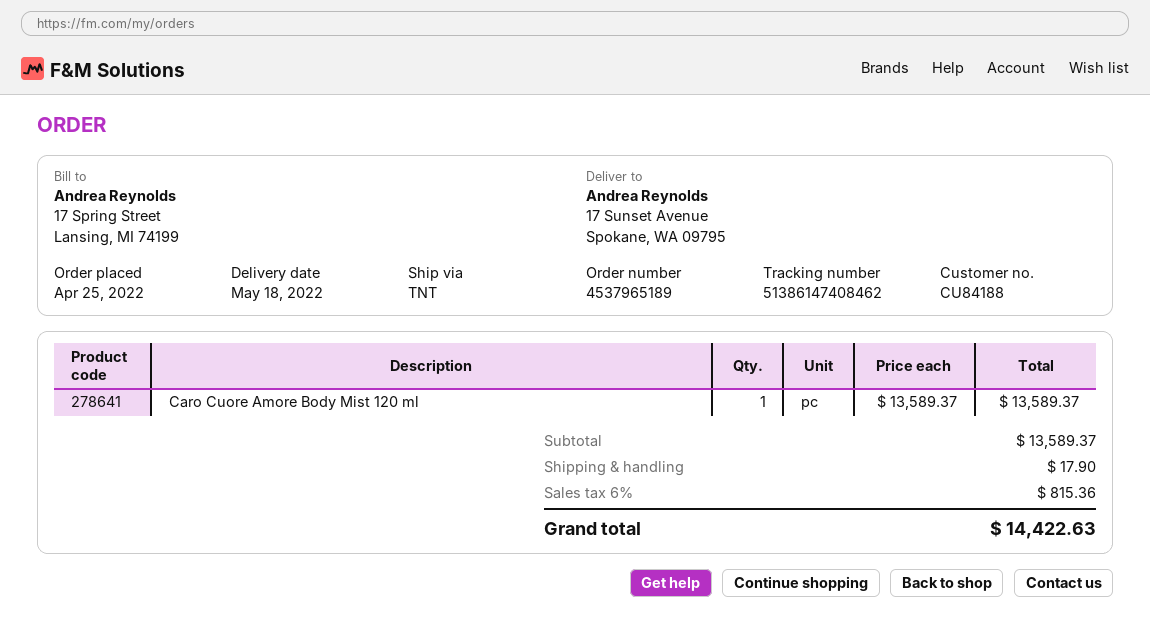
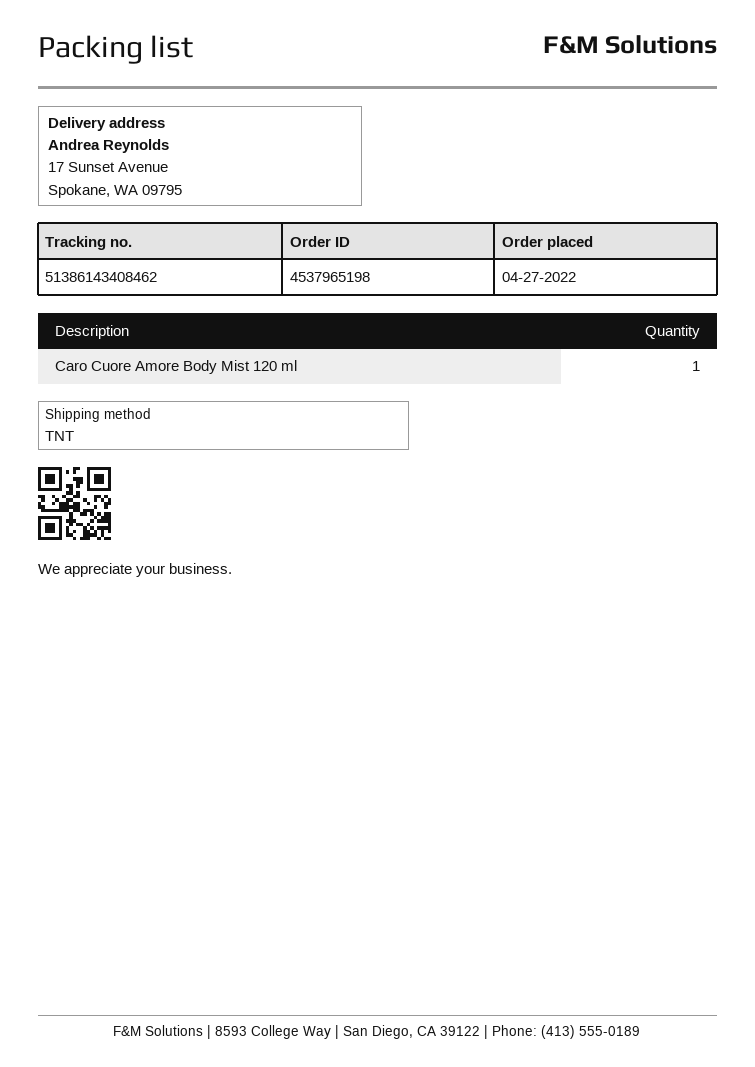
order number: 4537965189 -> 4537965198
order date: 2022-04-25 -> 2022-04-27
tracking number: 51386147408462 -> 51386143408462

